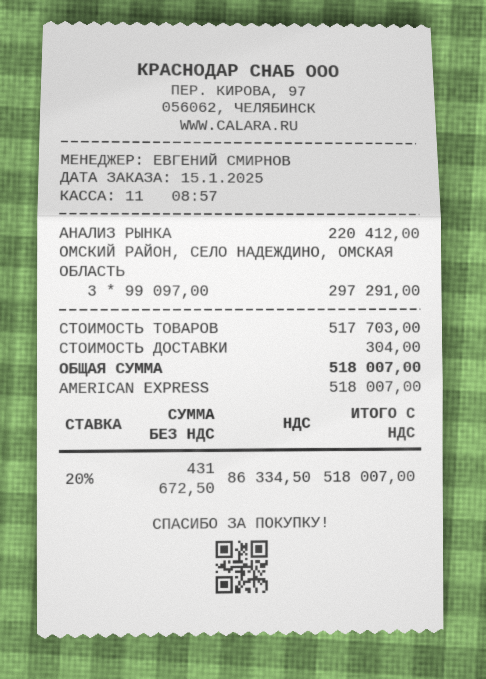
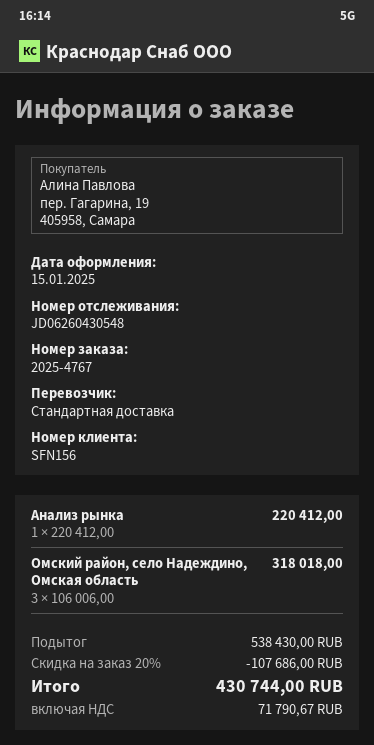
ОМСКИЙ РАЙОН, СЕЛО НАДЕЖДИНО, ОМСКАЯ ОБЛАСТЬ: 3 x 99097.00 = 297291.00 -> 3 x 106006.00 = 318018.00
subtotal: 517703.00 -> 538430.00
discount: none -> 20% = 107686.00
shipping: 304.00 -> none
tax: 86334.50 -> 71790.67
total: 518007.00 -> 430744.00

